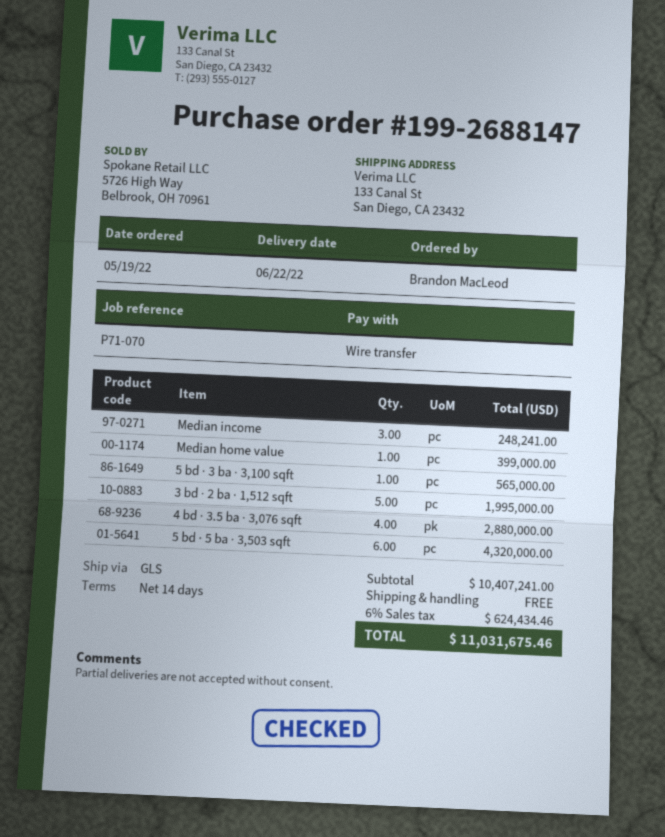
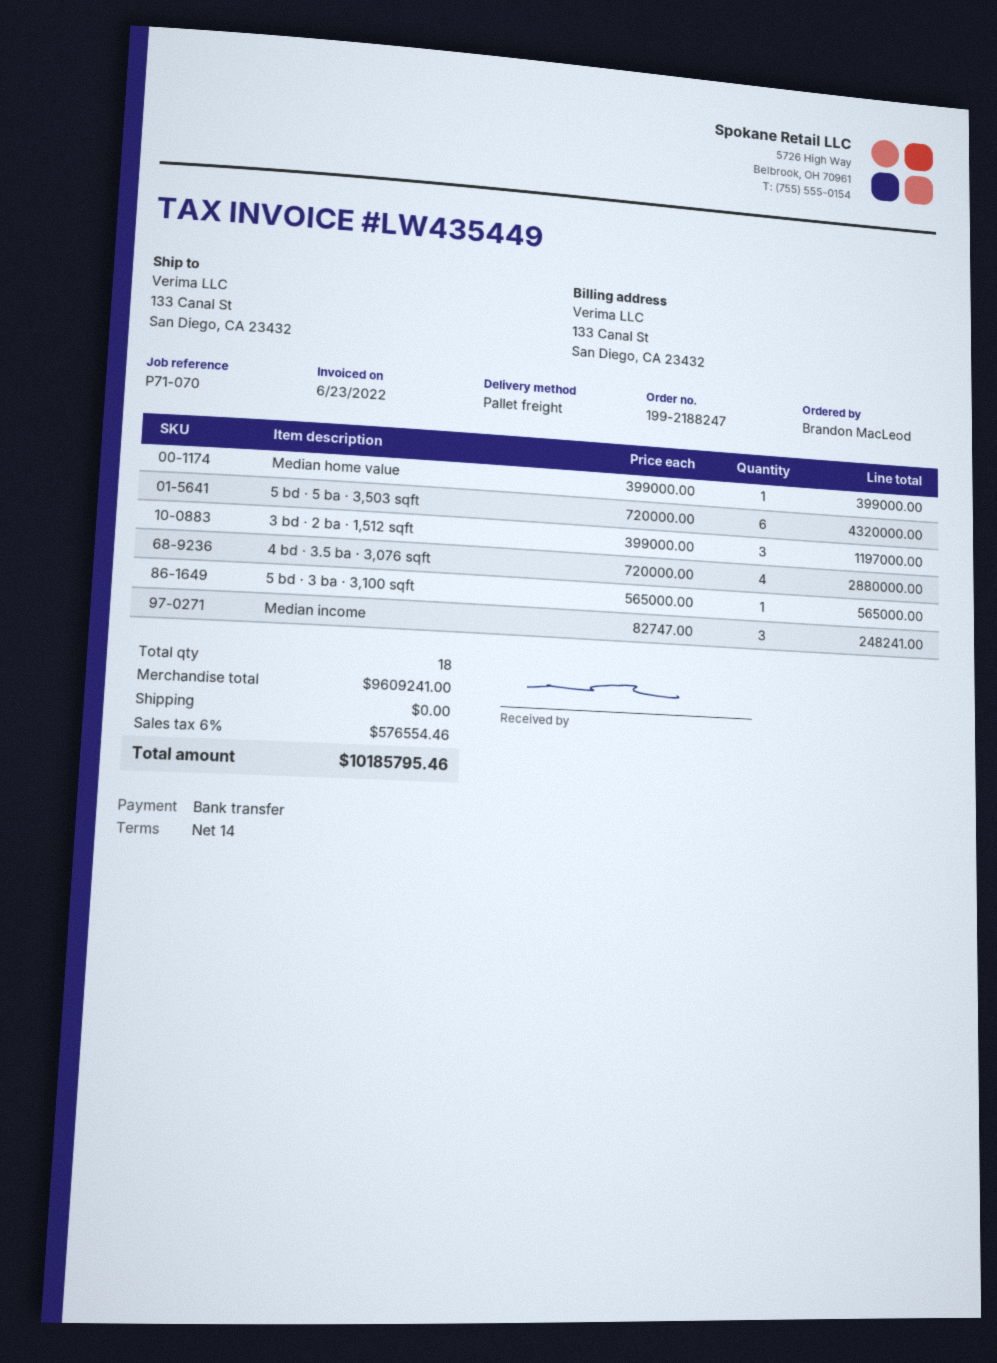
order number: 199-2688147 -> 199-2188247
shipping method: GLS -> pallet freight
3 bd · 2 ba · 1,512 sqft: 5 for 1995000.00 -> 3 for 1197000.00
subtotal: 10407241.00 -> 9609241.00
tax: 6% = 624434.46 -> 6% = 576554.46
total: 11031675.46 -> 10185795.46

